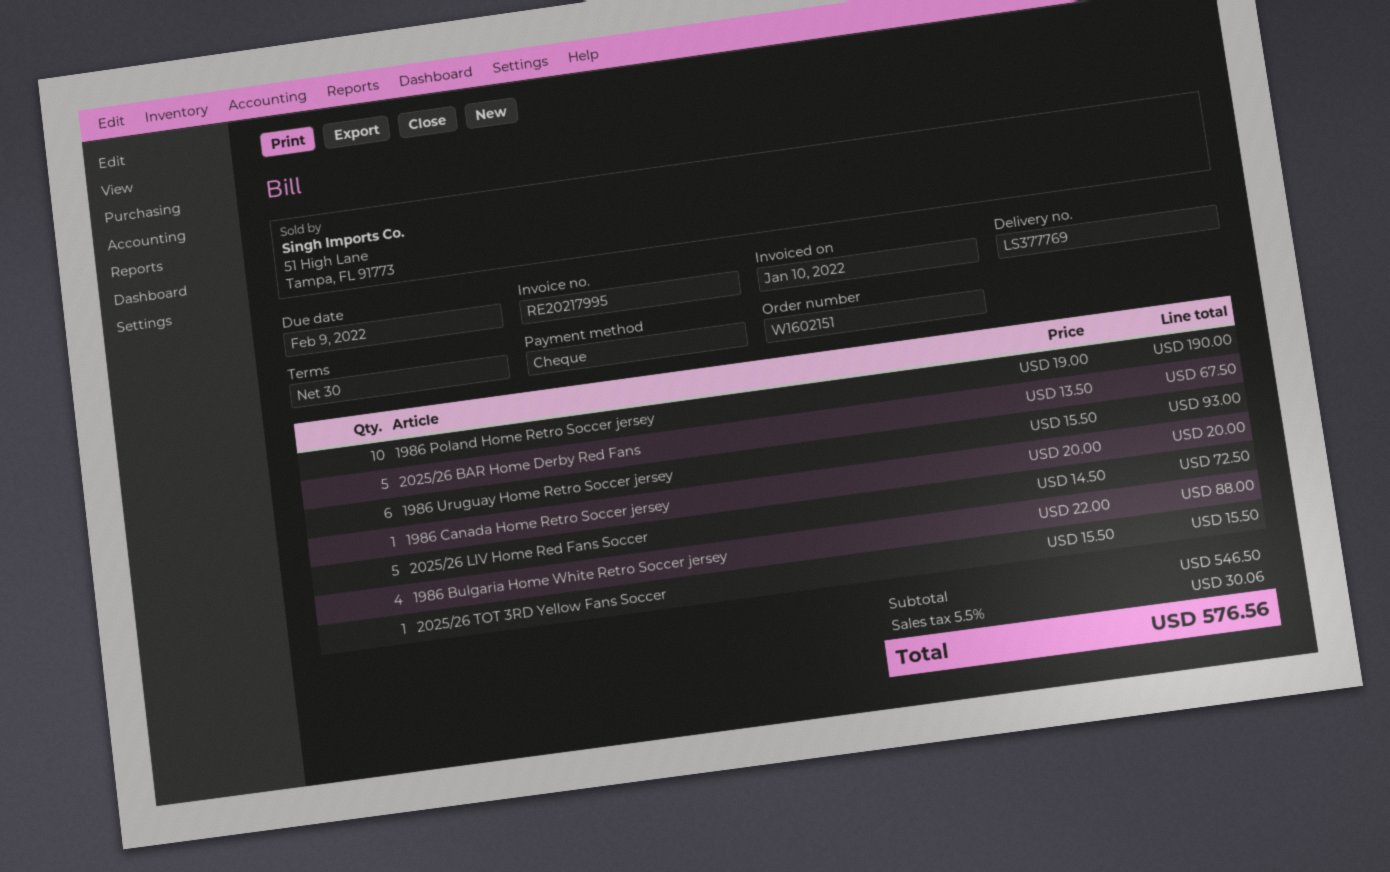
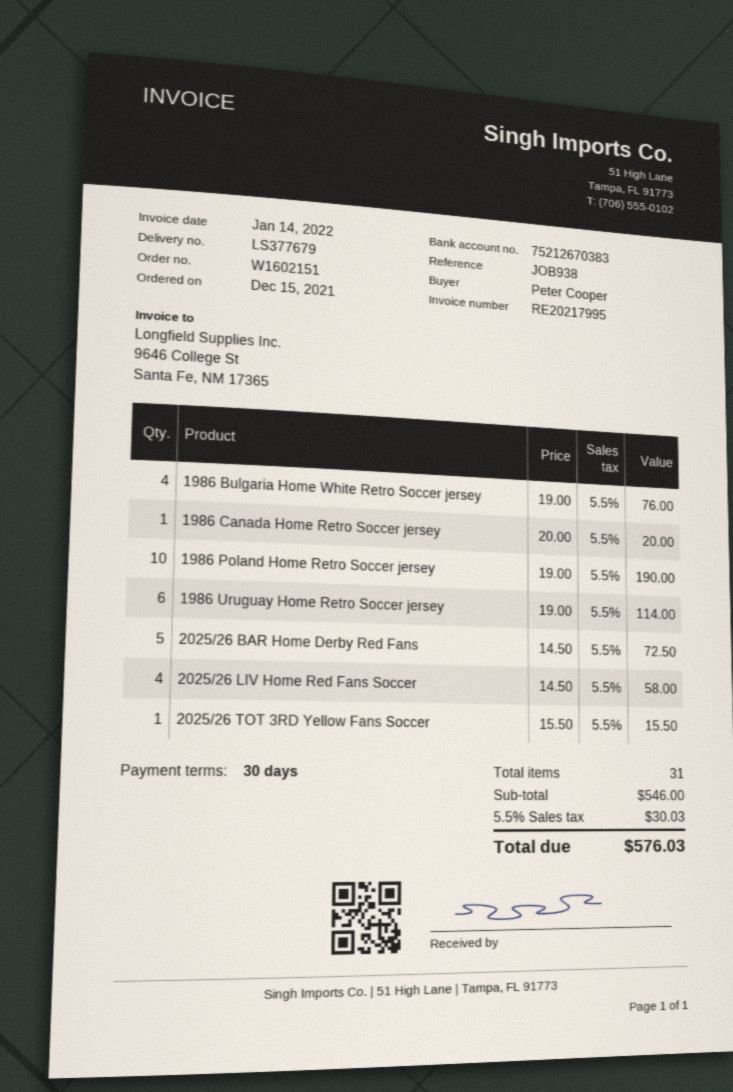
delivery note number: LS377769 -> LS377679
invoice date: 2022-01-10 -> 2022-01-14
2025/26 BAR Home Derby Red Fans: 5 x 13.50 = 67.50 -> 5 x 14.50 = 72.50
1986 Uruguay Home Retro Soccer jersey: 6 x 15.50 = 93.00 -> 6 x 19.00 = 114.00
2025/26 LIV Home Red Fans Soccer: 5 x 14.50 = 72.50 -> 4 x 14.50 = 58.00
1986 Bulgaria Home White Retro Soccer jersey: 4 x 22.00 = 88.00 -> 4 x 19.00 = 76.00
subtotal: 546.50 -> 546.00
tax: 5.5% = 30.06 -> 5.5% = 30.03
total: 576.56 -> 576.03

